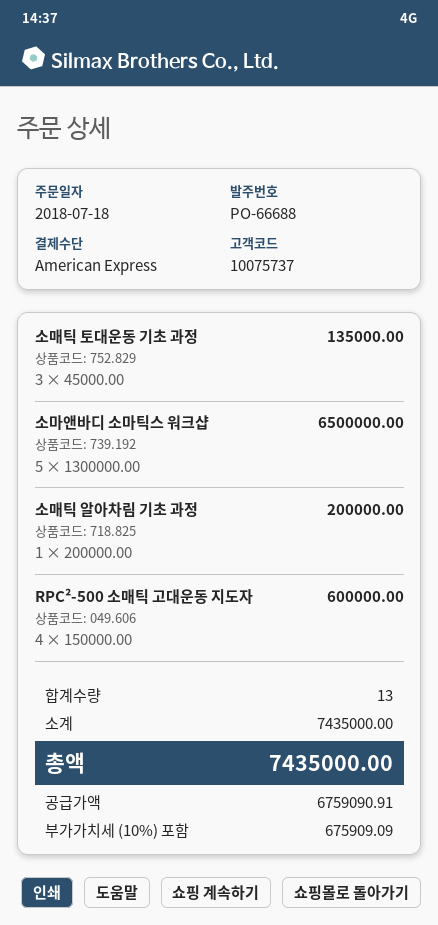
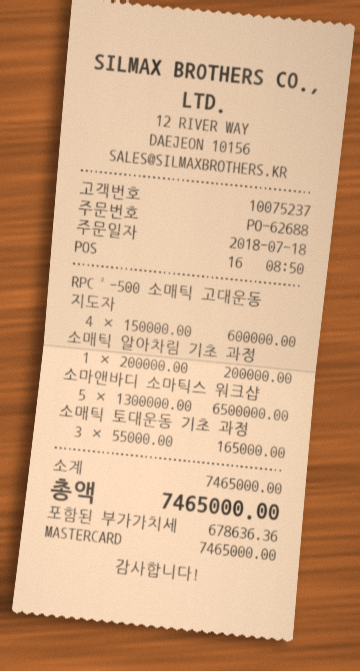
order number: PO-66688 -> PO-62688
customer number: 10075737 -> 10075237
payment method: American Express -> Mastercard
소매틱 토대운동 기초 과정: 3 x 45000.00 = 135000.00 -> 3 x 55000.00 = 165000.00
subtotal: 7435000.00 -> 7465000.00
tax: 675909.09 -> 678636.36
total: 7435000.00 -> 7465000.00

